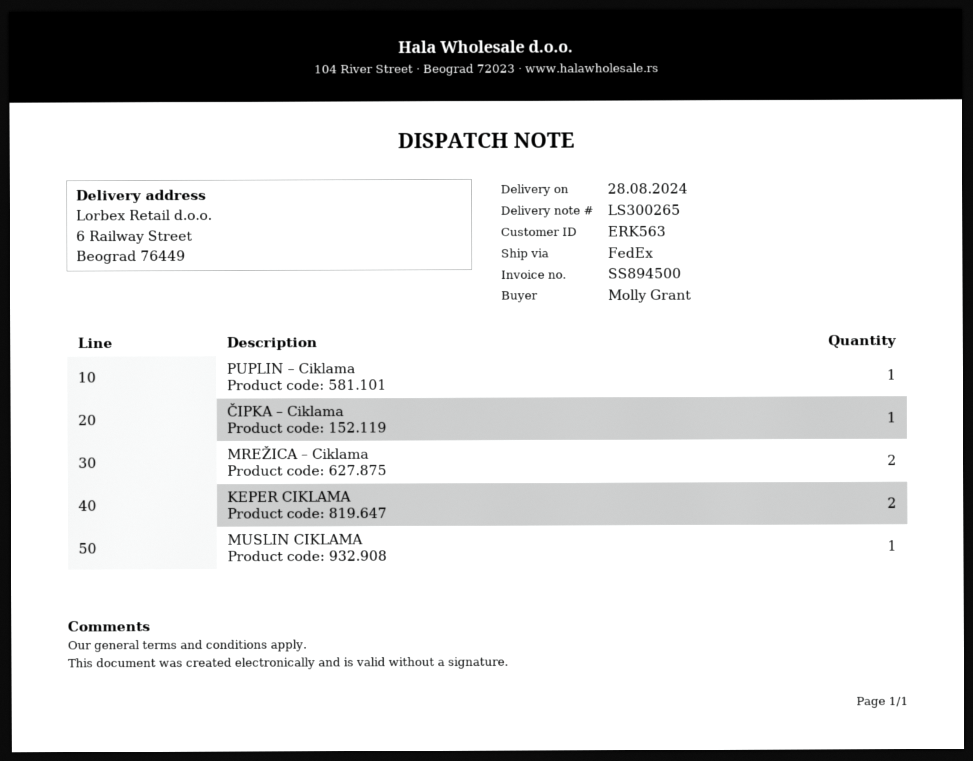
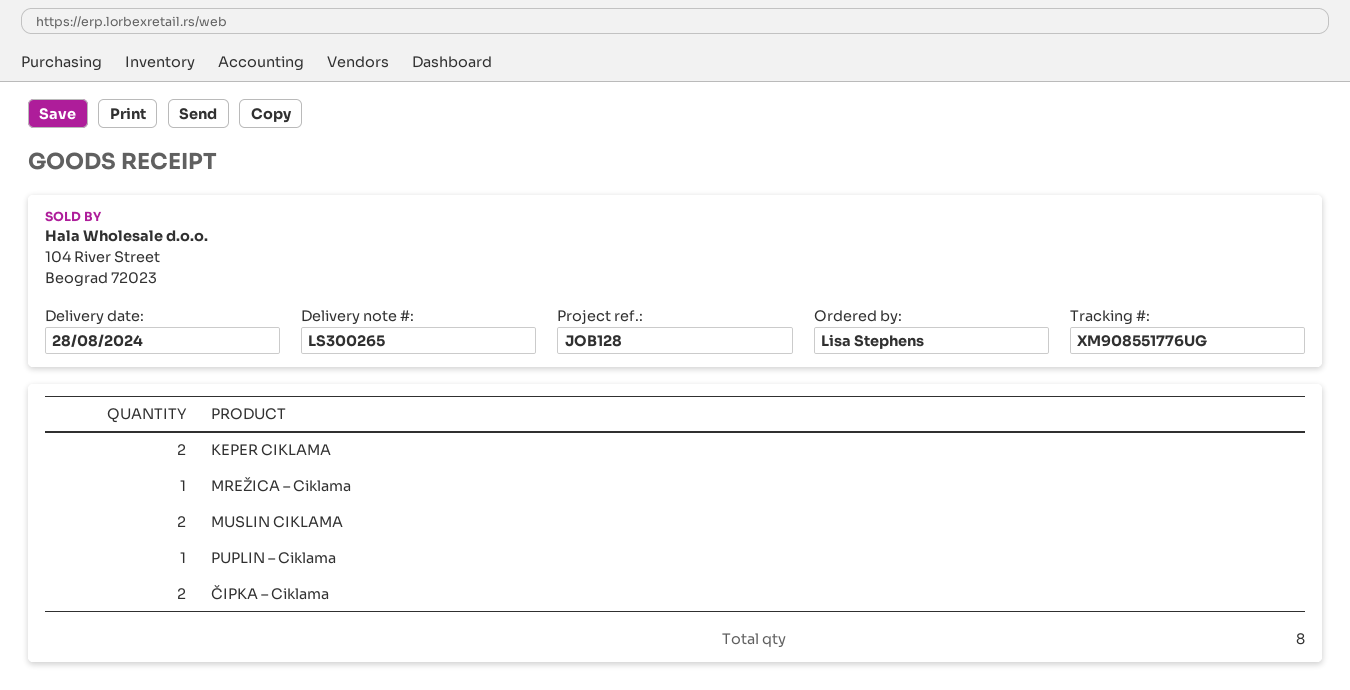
ordered by: Molly Grant -> Lisa Stephens
ČIPKA – Ciklama: 1 -> 2
MREŽICA – Ciklama: 2 -> 1
MUSLIN CIKLAMA: 1 -> 2

